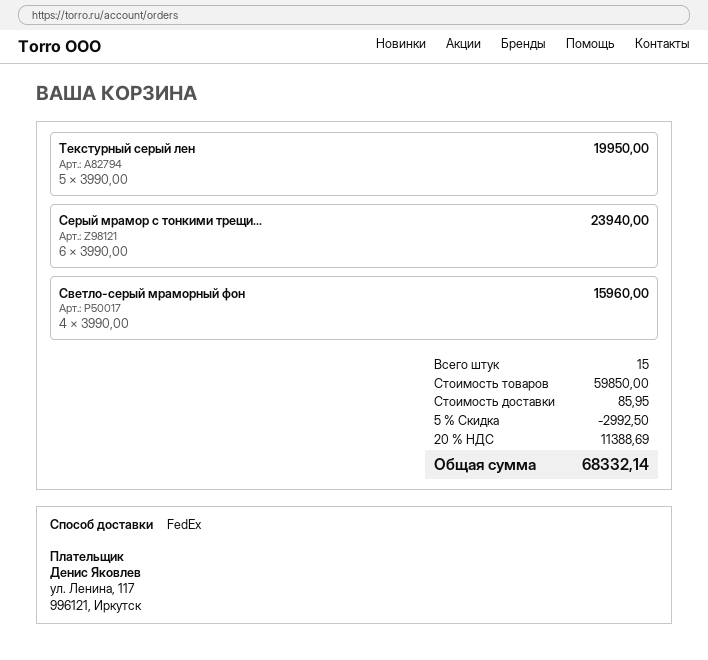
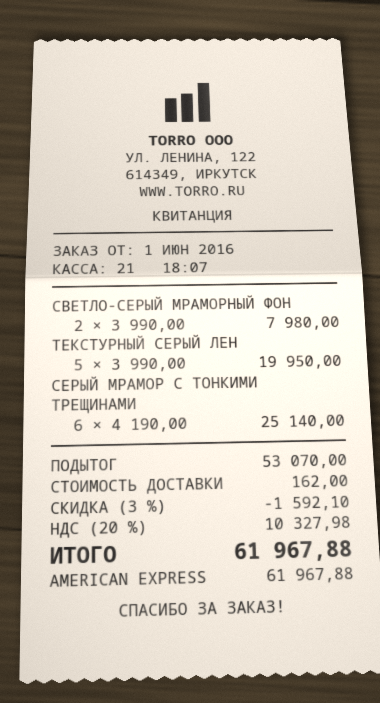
Серый мрамор с тонкими трещи...: 6 x 3990.00 = 23940.00 -> 6 x 4190.00 = 25140.00
Светло-серый мраморный фон: 4 x 3990.00 = 15960.00 -> 2 x 3990.00 = 7980.00
subtotal: 59850.00 -> 53070.00
discount: 5% = 2992.50 -> 3% = 1592.10
shipping: 85.95 -> 162.00
tax: 20% = 11388.69 -> 20% = 10327.98
total: 68332.14 -> 61967.88

